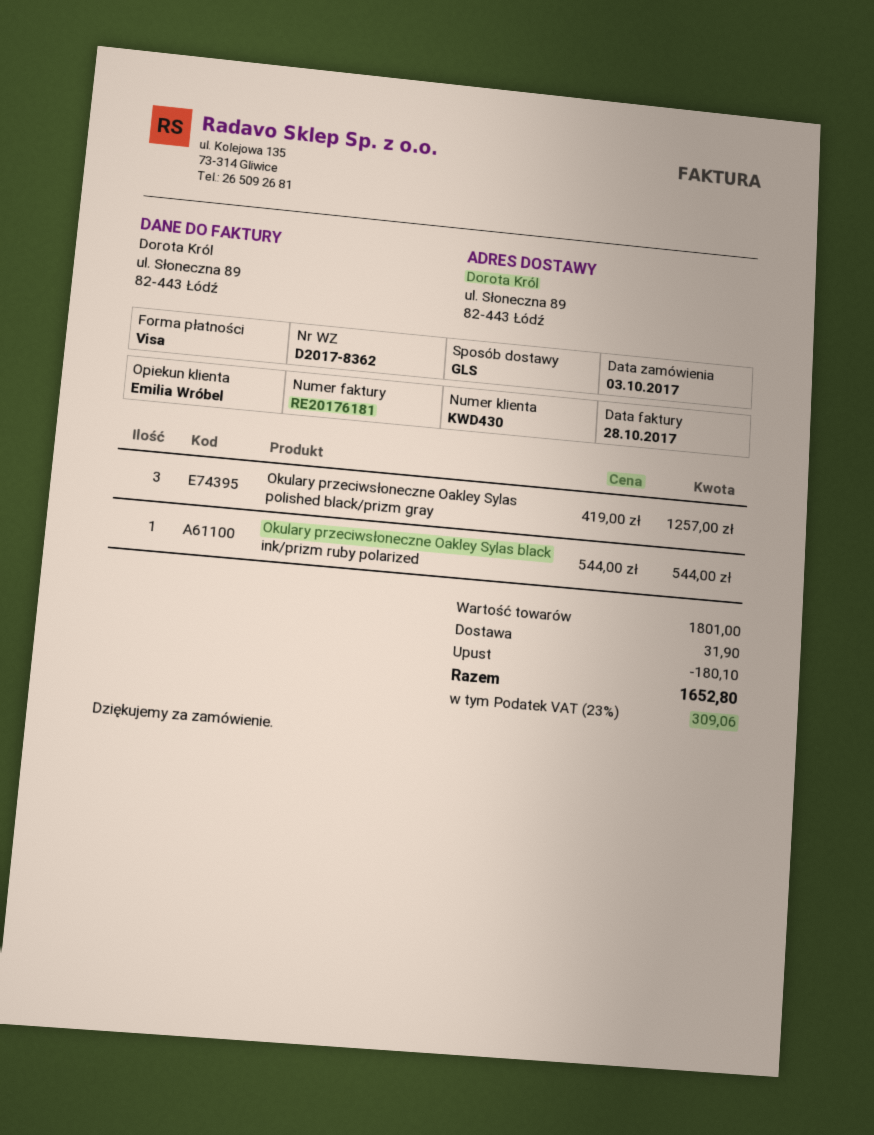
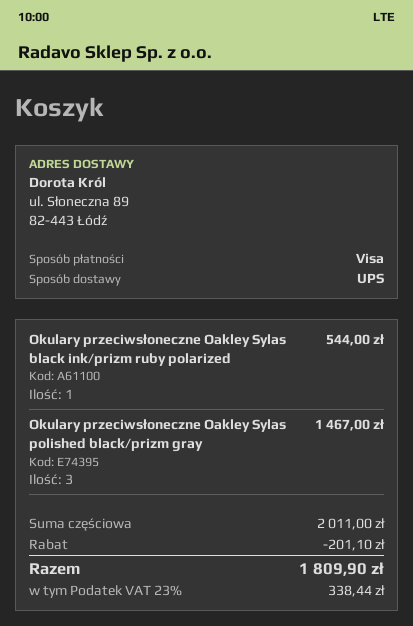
shipping method: GLS -> UPS
Okulary przeciwsłoneczne Oakley Sylas polished black/prizm gray: 3 for 1257.00 -> 3 for 1467.00
subtotal: 1801.00 -> 2011.00
discount: 180.10 -> 201.10
shipping: 31.90 -> none
tax: 23% = 309.06 -> 23% = 338.44
total: 1652.80 -> 1809.90

